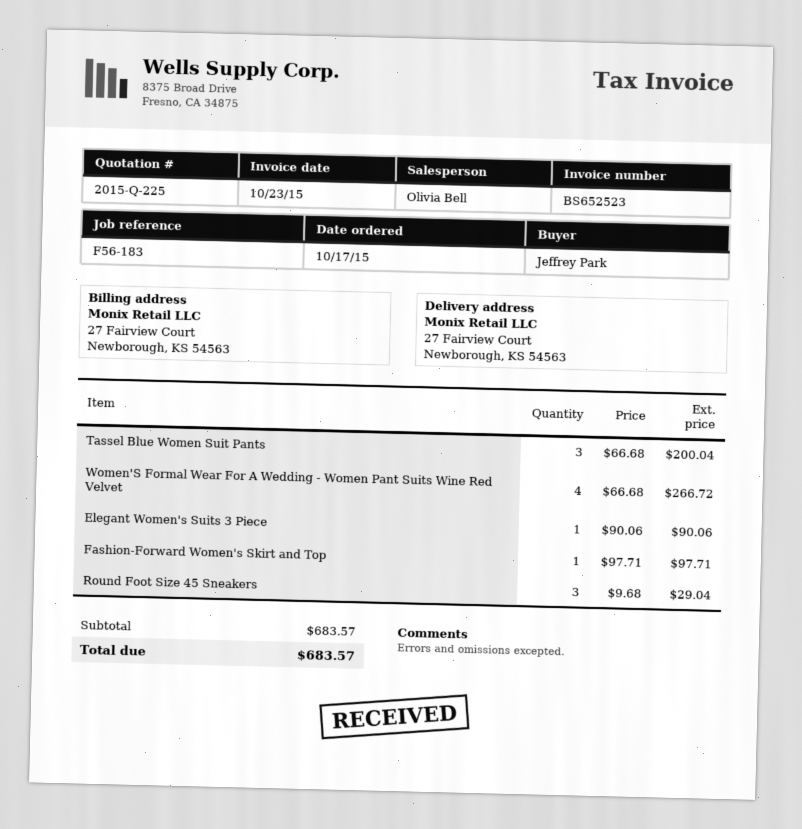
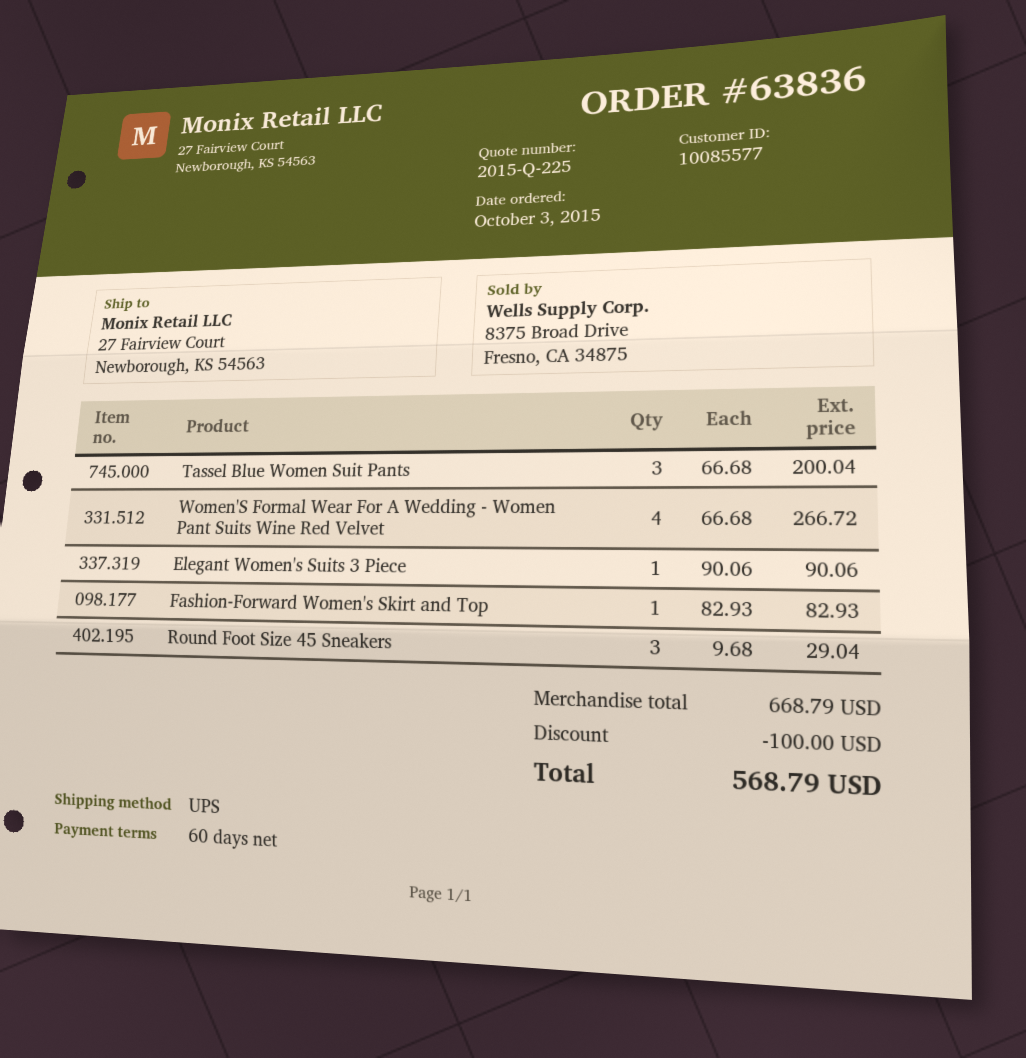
order date: 2015-10-17 -> 2015-10-03
Fashion-Forward Women's Skirt and Top: 1 x 97.71 = 97.71 -> 1 x 82.93 = 82.93
subtotal: 683.57 -> 668.79
discount: none -> 100.00
total: 683.57 -> 568.79

